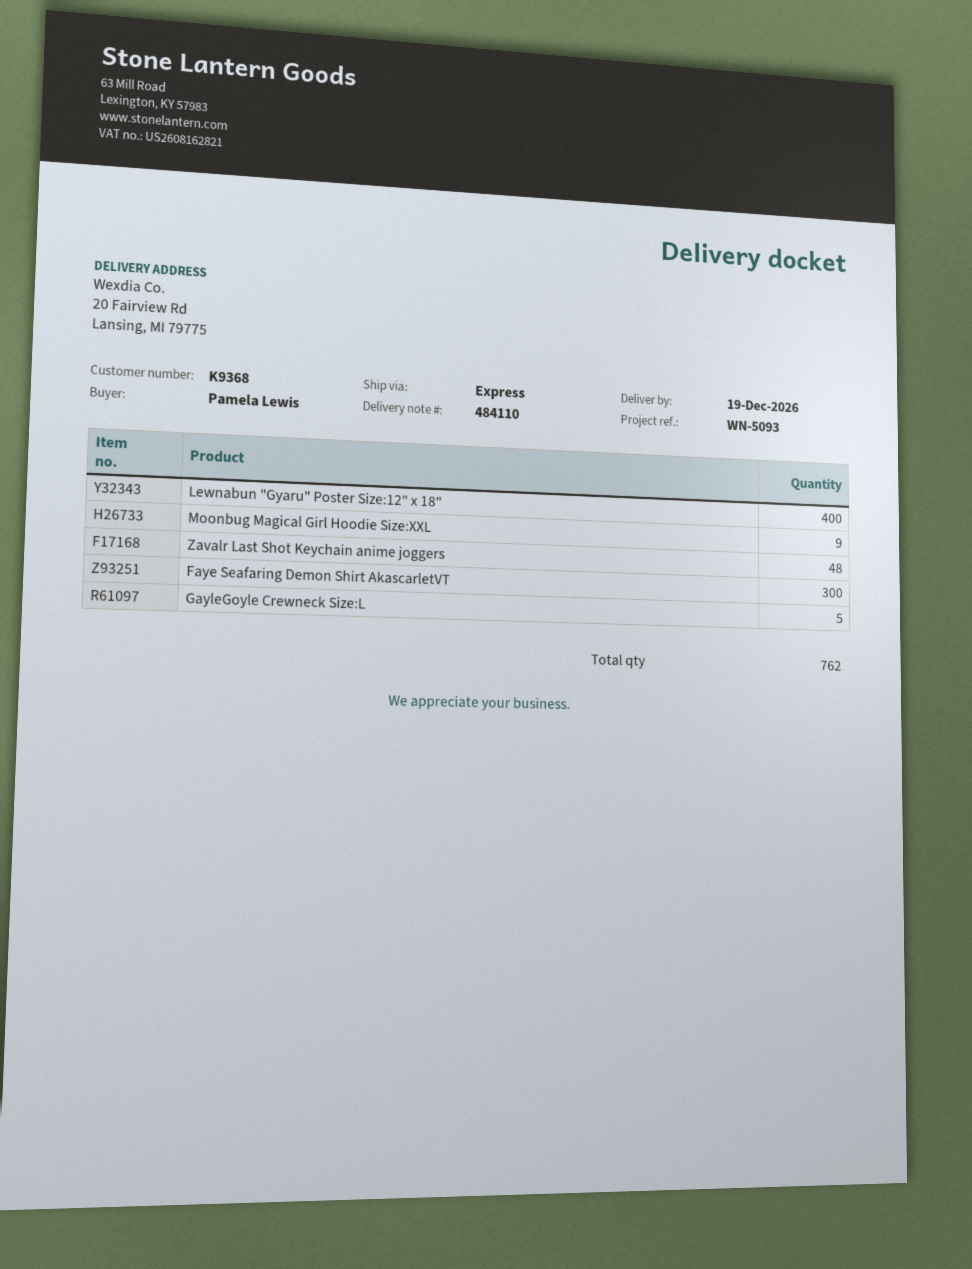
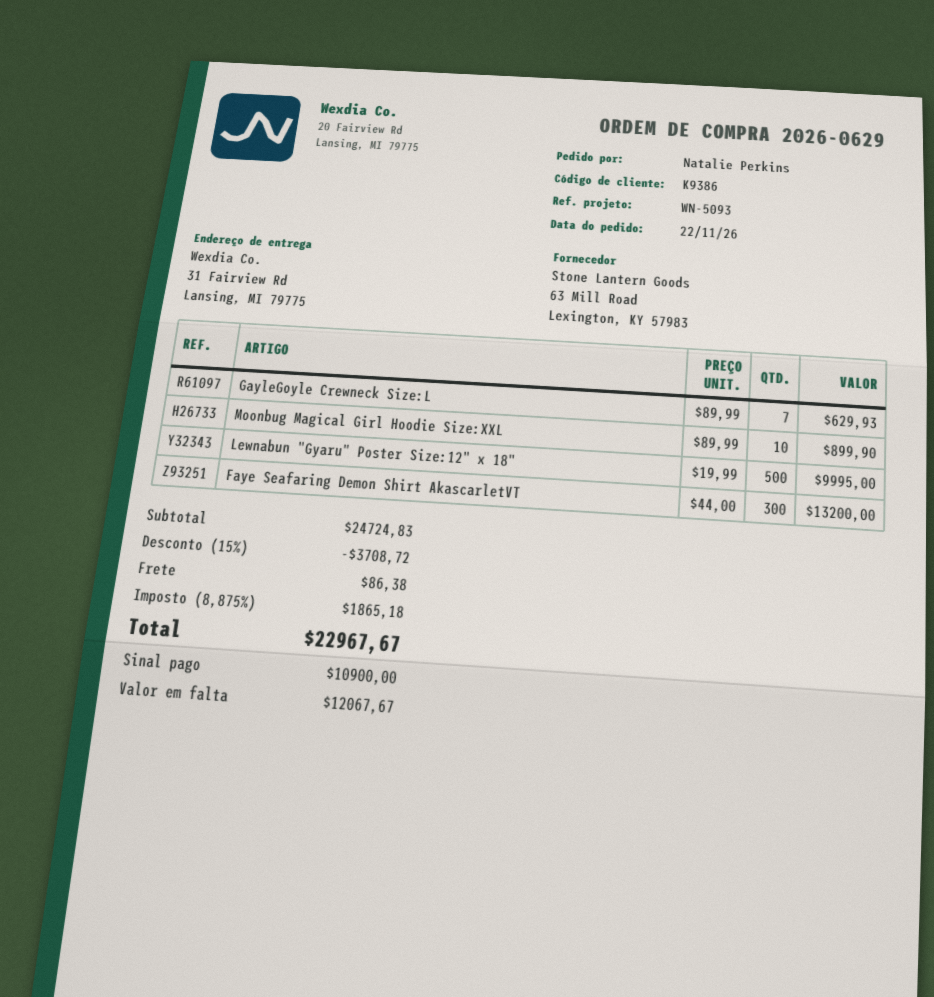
customer number: K9368 -> K9386
ordered by: Pamela Lewis -> Natalie Perkins
ship to: 20 Fairview Rd, Lansing, MI 79775 -> 31 Fairview Rd, Lansing, MI 79775
Lewnabun "Gyaru" Poster Size:12" x 18": 400 -> 500
Moonbug Magical Girl Hoodie Size:XXL: 9 -> 10
Zavalr Last Shot Keychain anime joggers: 48 -> none
GayleGoyle Crewneck Size:L: 5 -> 7

